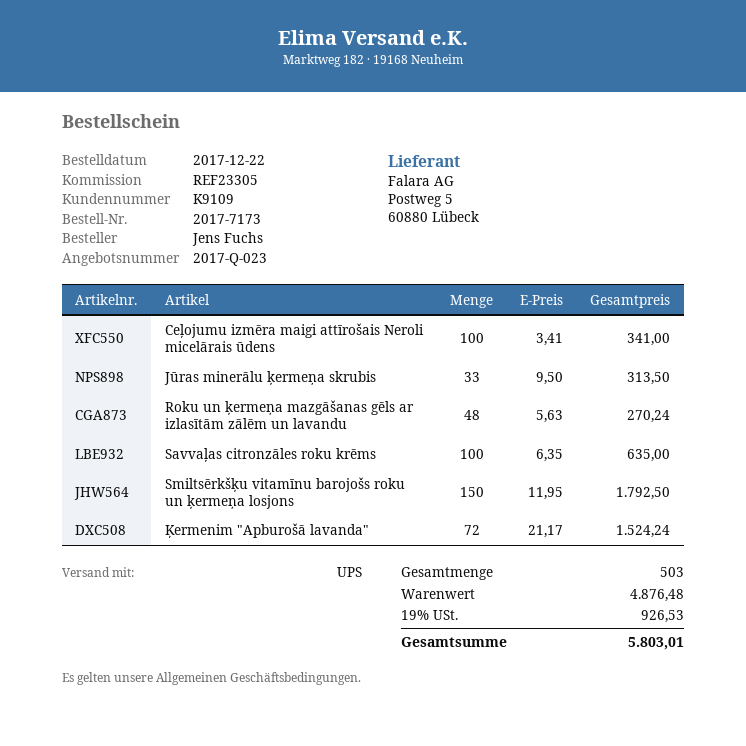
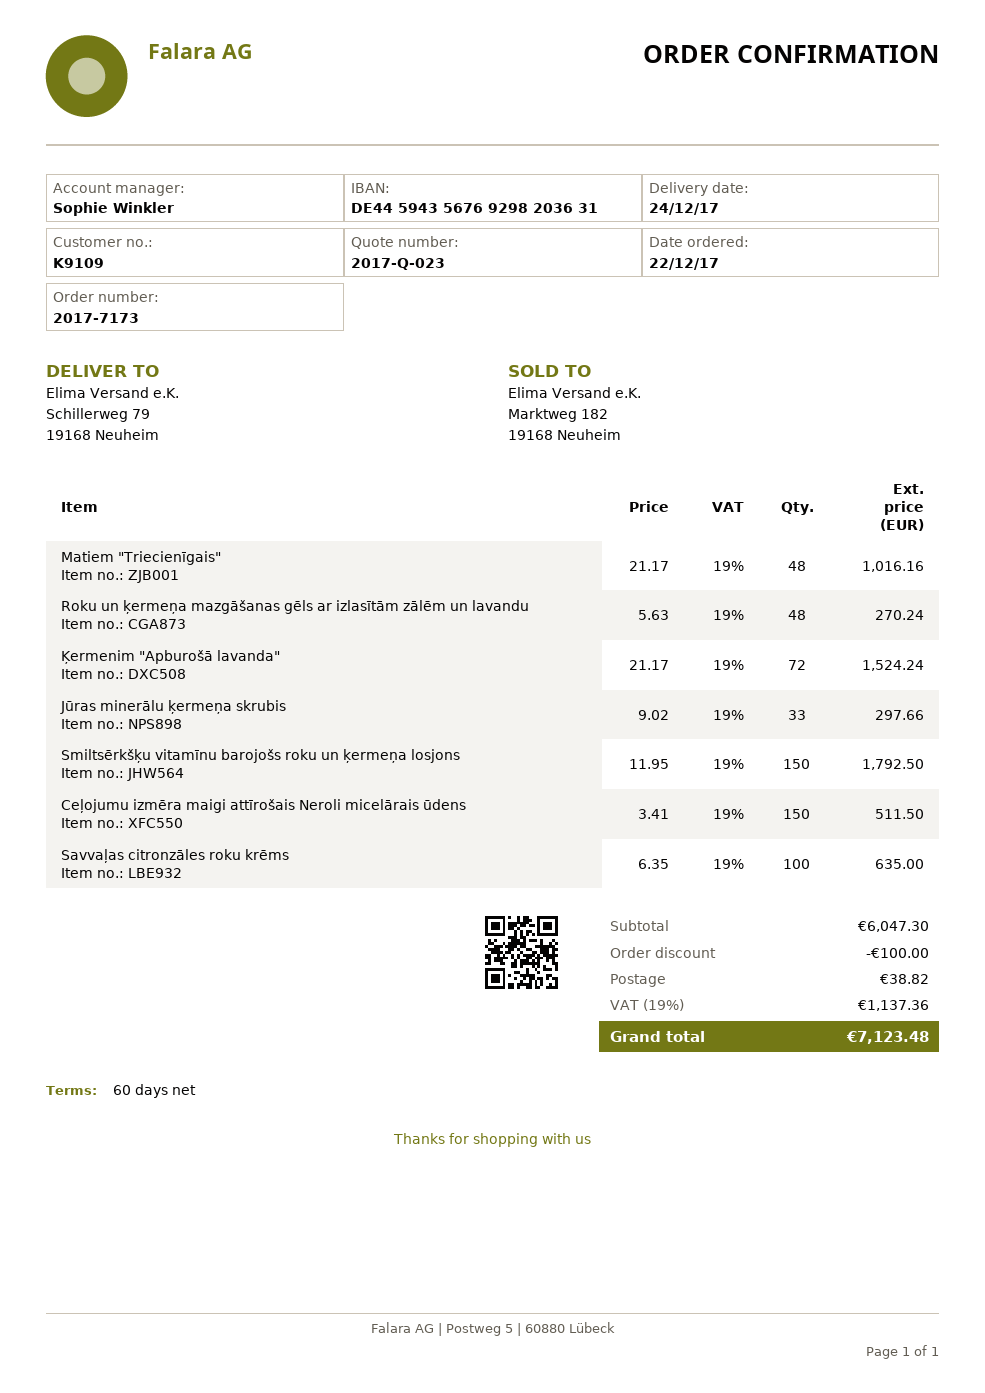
Ceļojumu izmēra maigi attīrošais Neroli micelārais ūdens: 100 x 3.41 = 341.00 -> 150 x 3.41 = 511.50
Jūras minerālu ķermeņa skrubis: 33 x 9.50 = 313.50 -> 33 x 9.02 = 297.66
Matiem "Triecienīgais": none -> 48 x 21.17 = 1016.16
subtotal: 4876.48 -> 6047.30
discount: none -> 100.00
shipping: none -> 38.82
tax: 19% = 926.53 -> 19% = 1137.36
total: 5803.01 -> 7123.48

